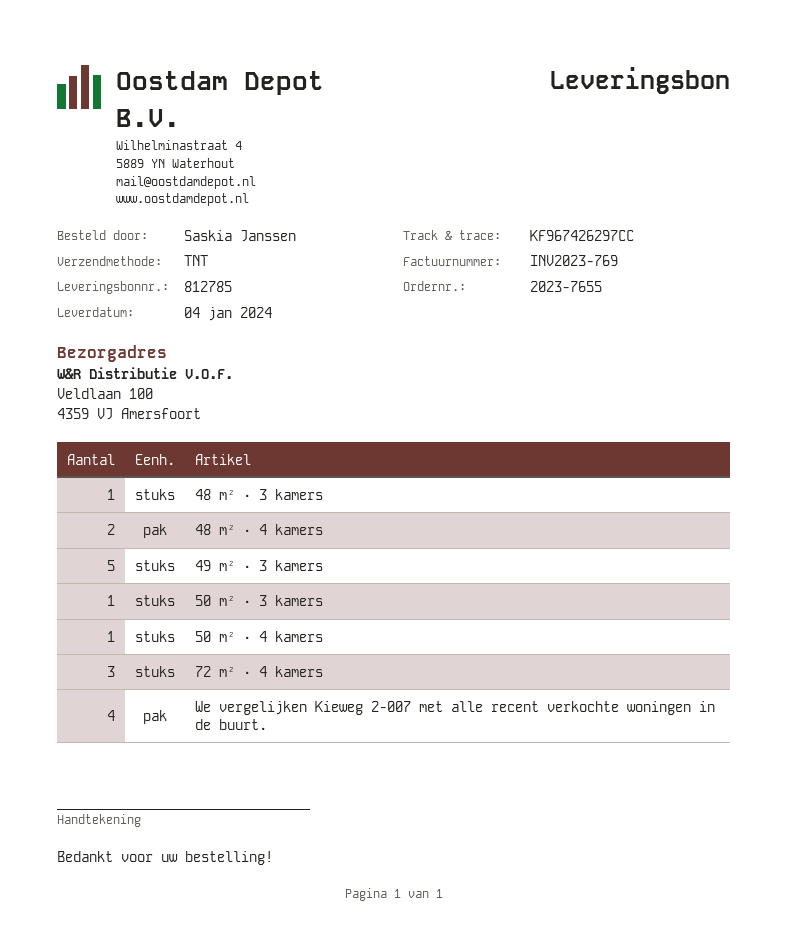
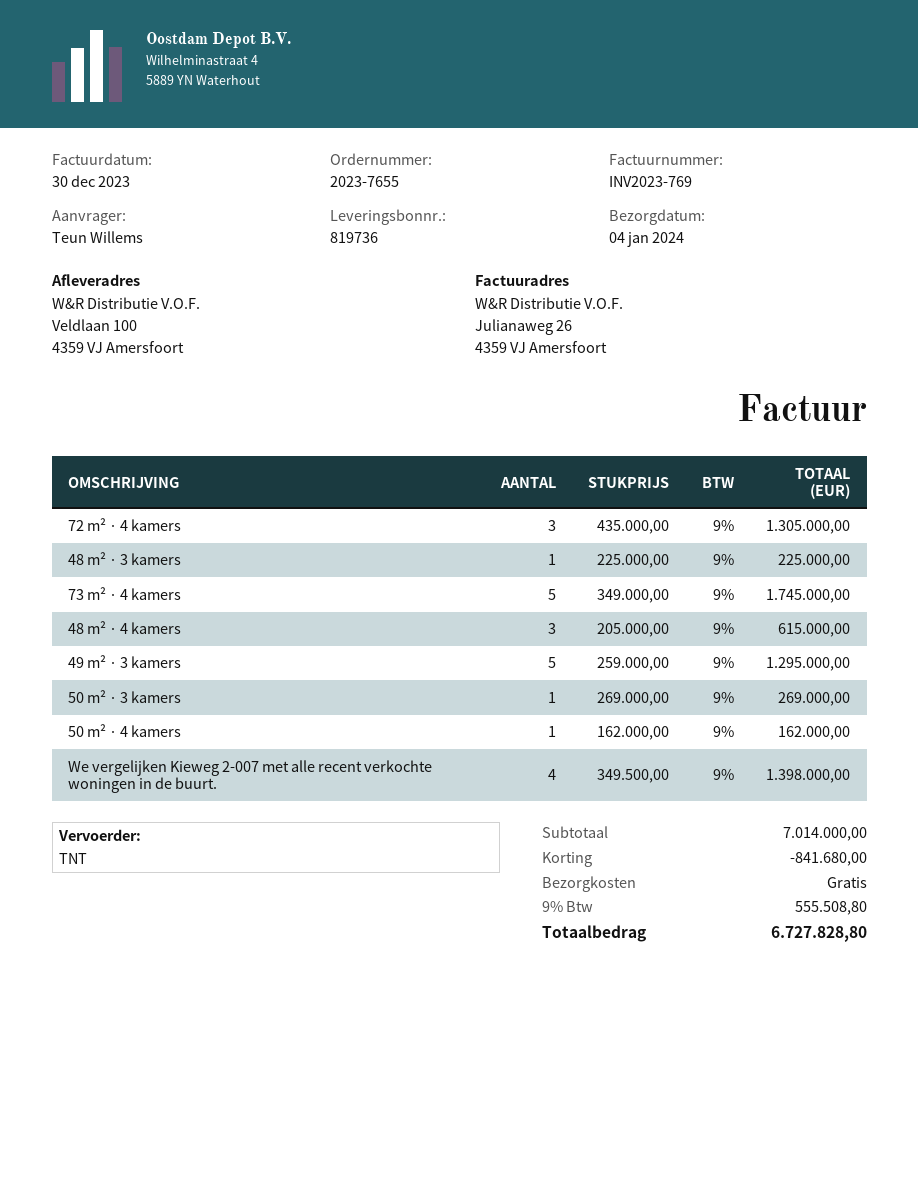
delivery note number: 812785 -> 819736
ordered by: Saskia Janssen -> Teun Willems
48 m² · 4 kamers: 2 -> 3
73 m² · 4 kamers: none -> 5

